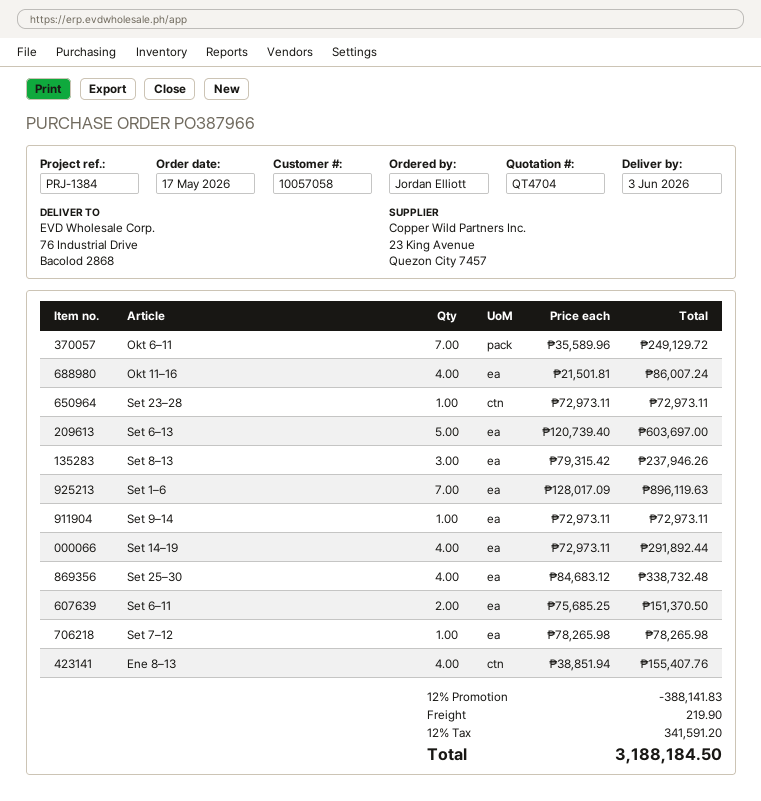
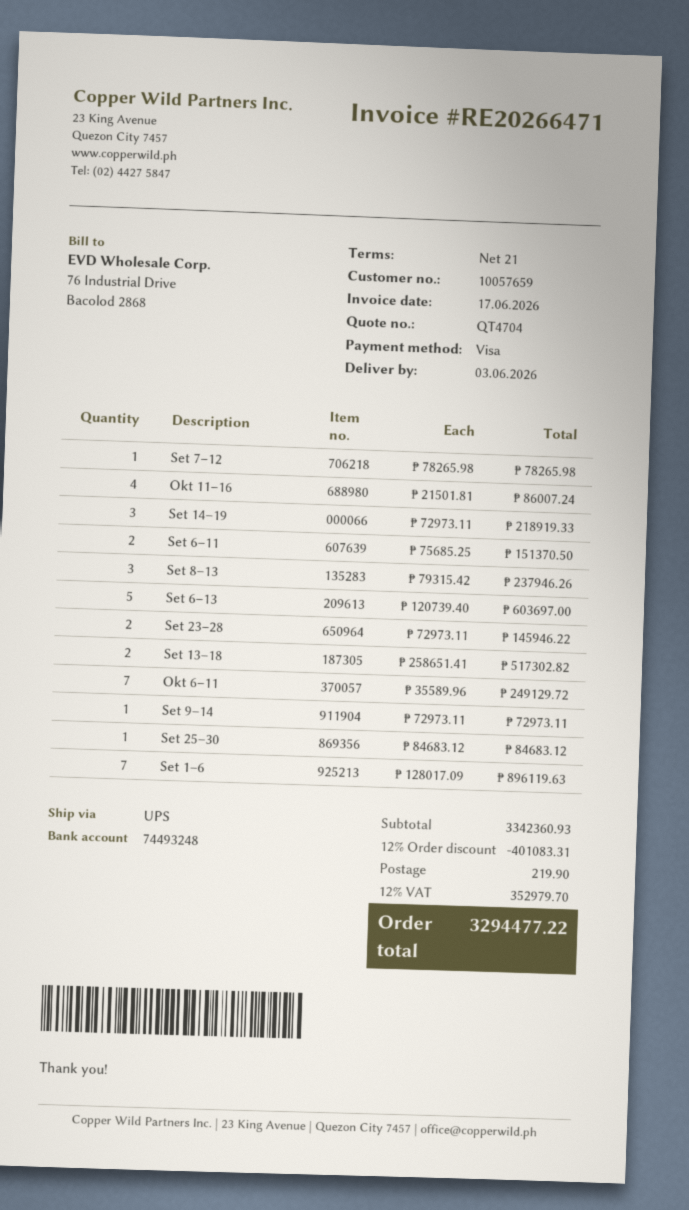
customer number: 10057058 -> 10057659
Set 23–28: 1 x 72973.11 = 72973.11 -> 2 x 72973.11 = 145946.22
Set 14–19: 4 x 72973.11 = 291892.44 -> 3 x 72973.11 = 218919.33
Set 25–30: 4 x 84683.12 = 338732.48 -> 1 x 84683.12 = 84683.12
Ene 8–13: 4 x 38851.94 = 155407.76 -> none
Set 13–18: none -> 2 x 258651.41 = 517302.82
discount: 12% = 388141.83 -> 12% = 401083.31
tax: 12% = 341591.20 -> 12% = 352979.70
total: 3188184.50 -> 3294477.22

